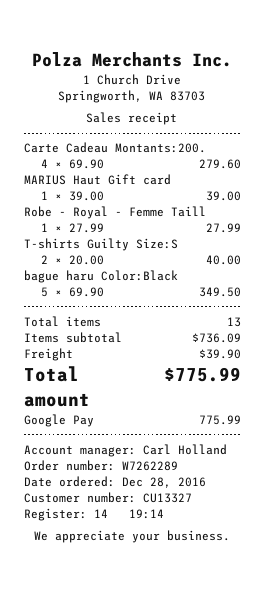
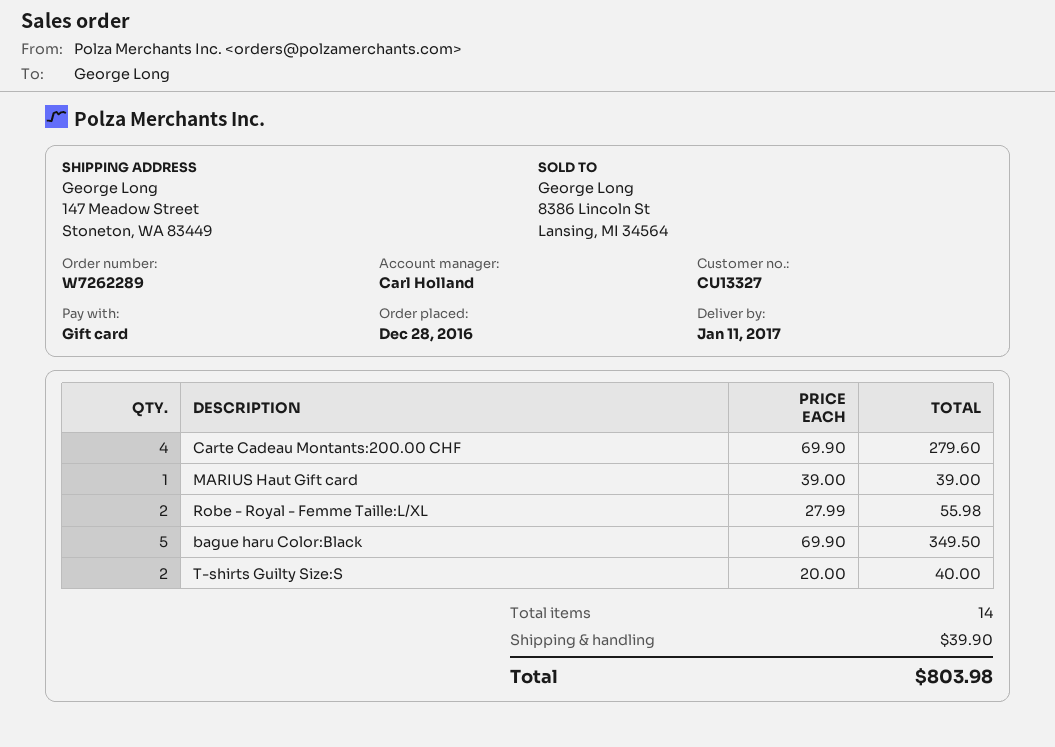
payment method: Google Pay -> gift card
Robe - Royal - Femme Taill: 1 x 27.99 = 27.99 -> 2 x 27.99 = 55.98
total quantity: 13 -> 14
total: 775.99 -> 803.98

